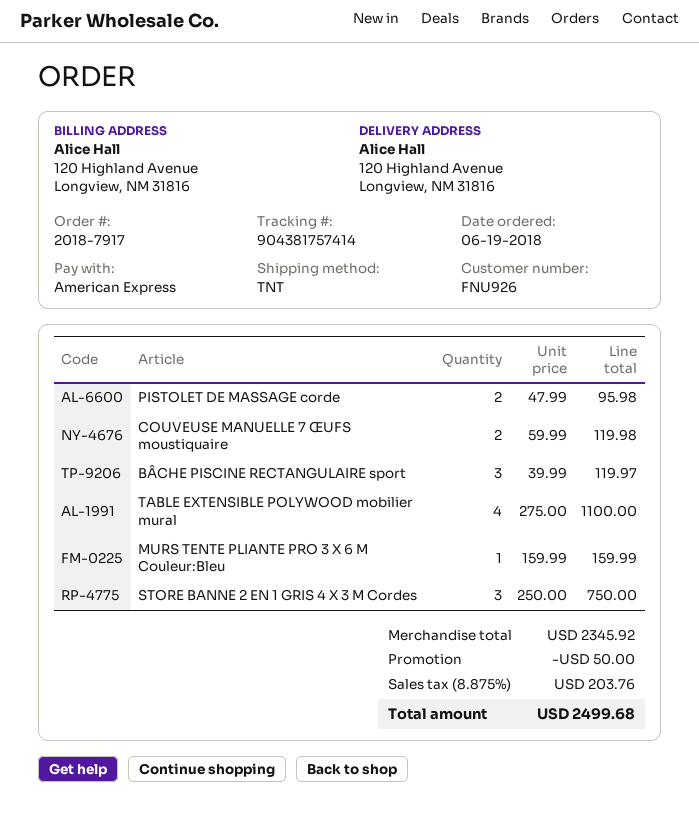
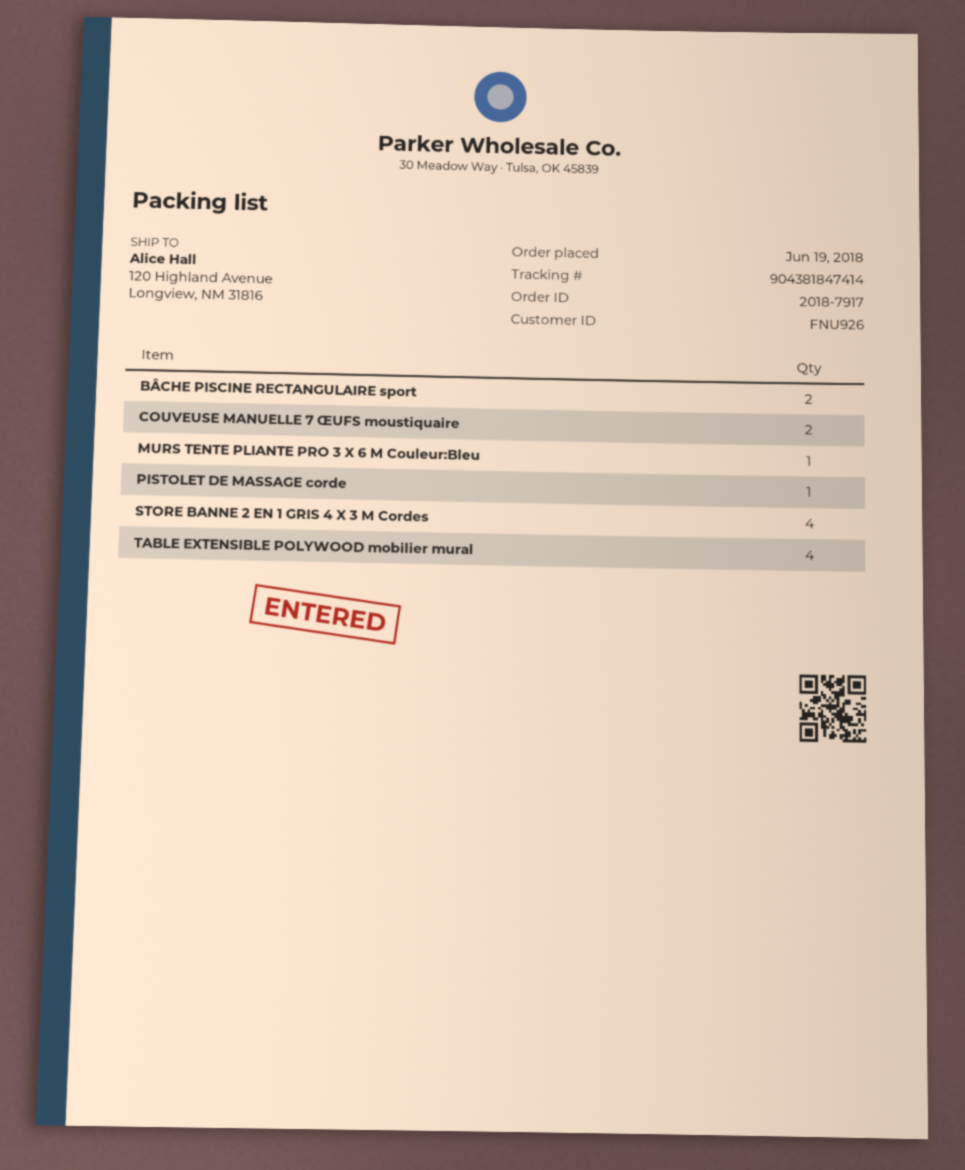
tracking number: 904381757414 -> 904381847414
PISTOLET DE MASSAGE corde: 2 -> 1
BÂCHE PISCINE RECTANGULAIRE sport: 3 -> 2
STORE BANNE 2 EN 1 GRIS 4 X 3 M Cordes: 3 -> 4

